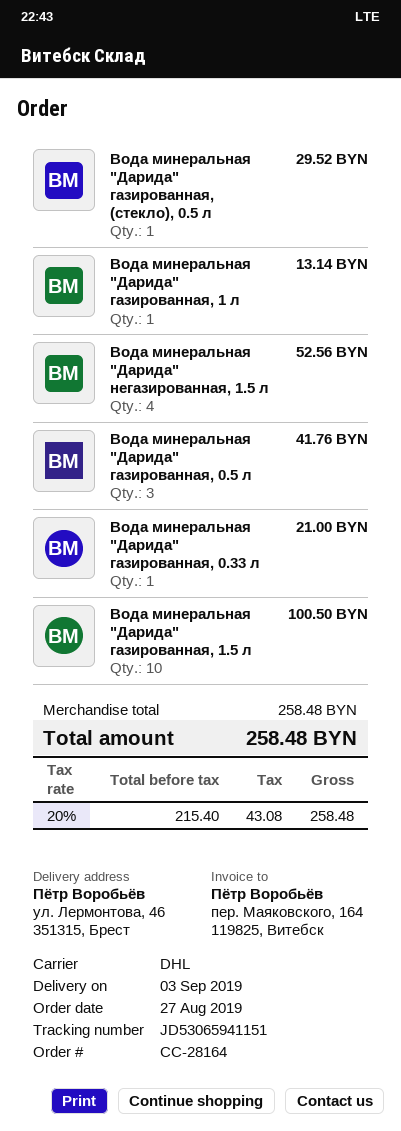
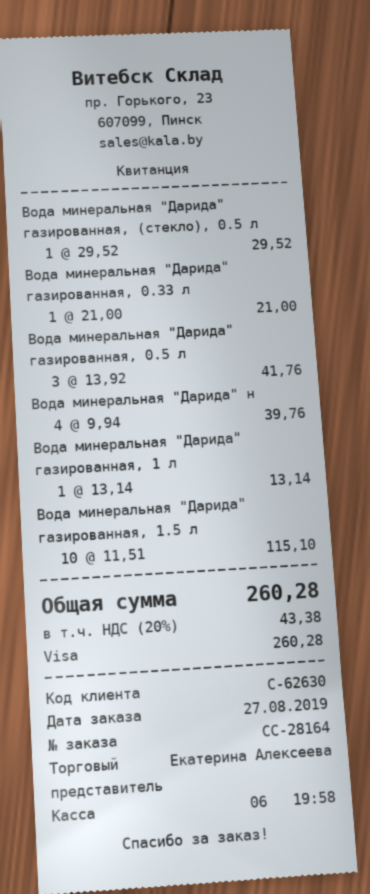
Вода минеральная "Дарида" негазированная, 1.5 л: 4 for 52.56 -> 4 for 39.76
Вода минеральная "Дарида" газированная, 1.5 л: 10 for 100.50 -> 10 for 115.10
tax: 20% = 43.08 -> 20% = 43.38
total: 258.48 -> 260.28

